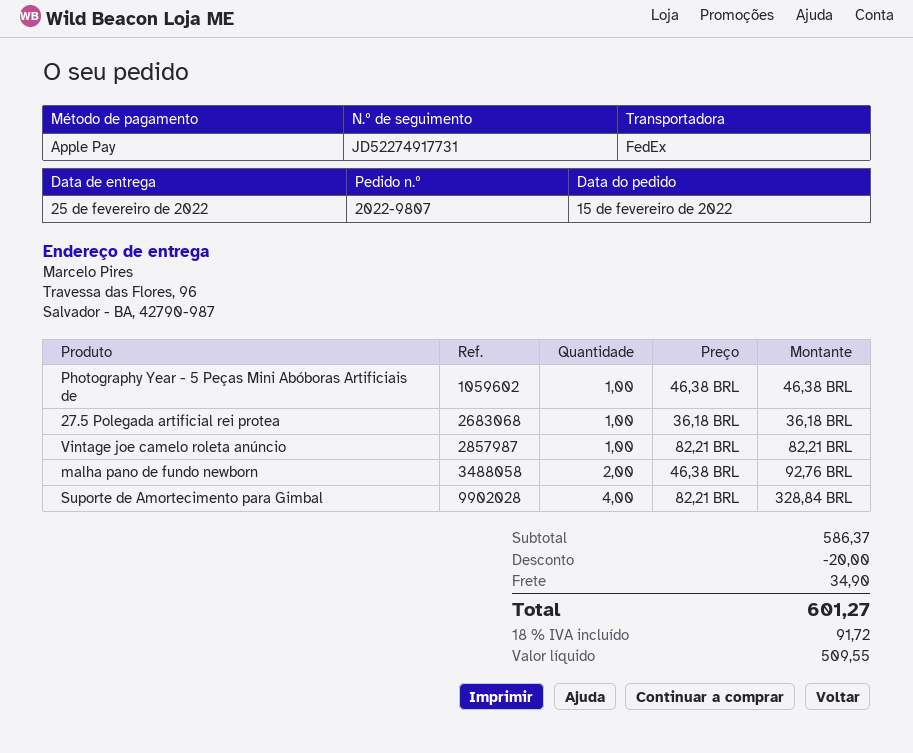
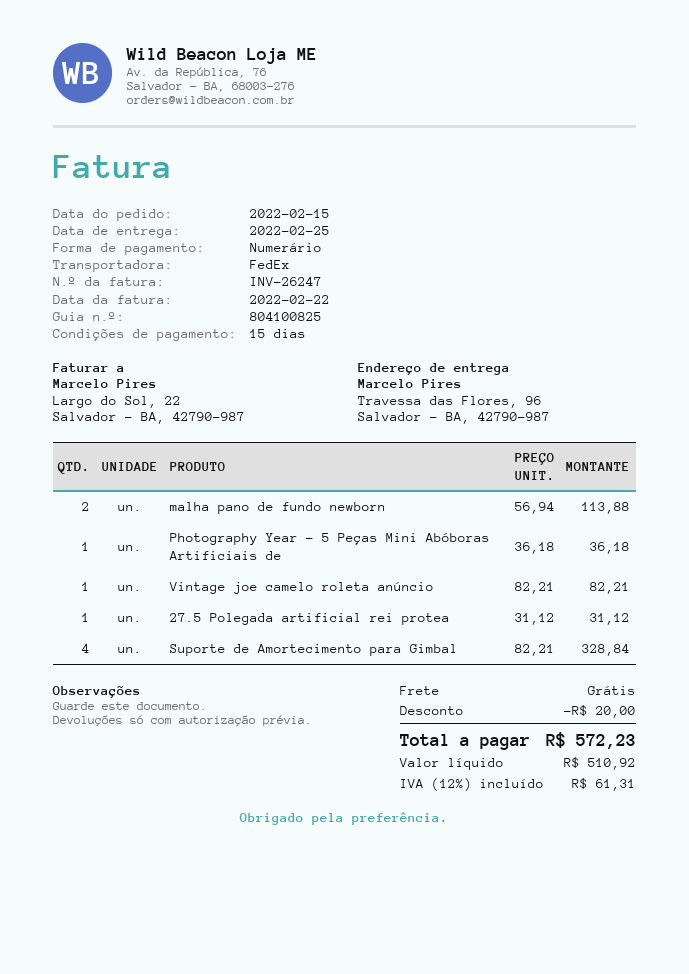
payment method: Apple Pay -> cash
Photography Year - 5 Peças Mini Abóboras Artificiais de: 1 x 46.38 = 46.38 -> 1 x 36.18 = 36.18
27.5 Polegada artificial rei protea: 1 x 36.18 = 36.18 -> 1 x 31.12 = 31.12
malha pano de fundo newborn: 2 x 46.38 = 92.76 -> 2 x 56.94 = 113.88
shipping: 34.90 -> 0.00
net: 509.55 -> 510.92
tax: 18% = 91.72 -> 12% = 61.31
total: 601.27 -> 572.23

